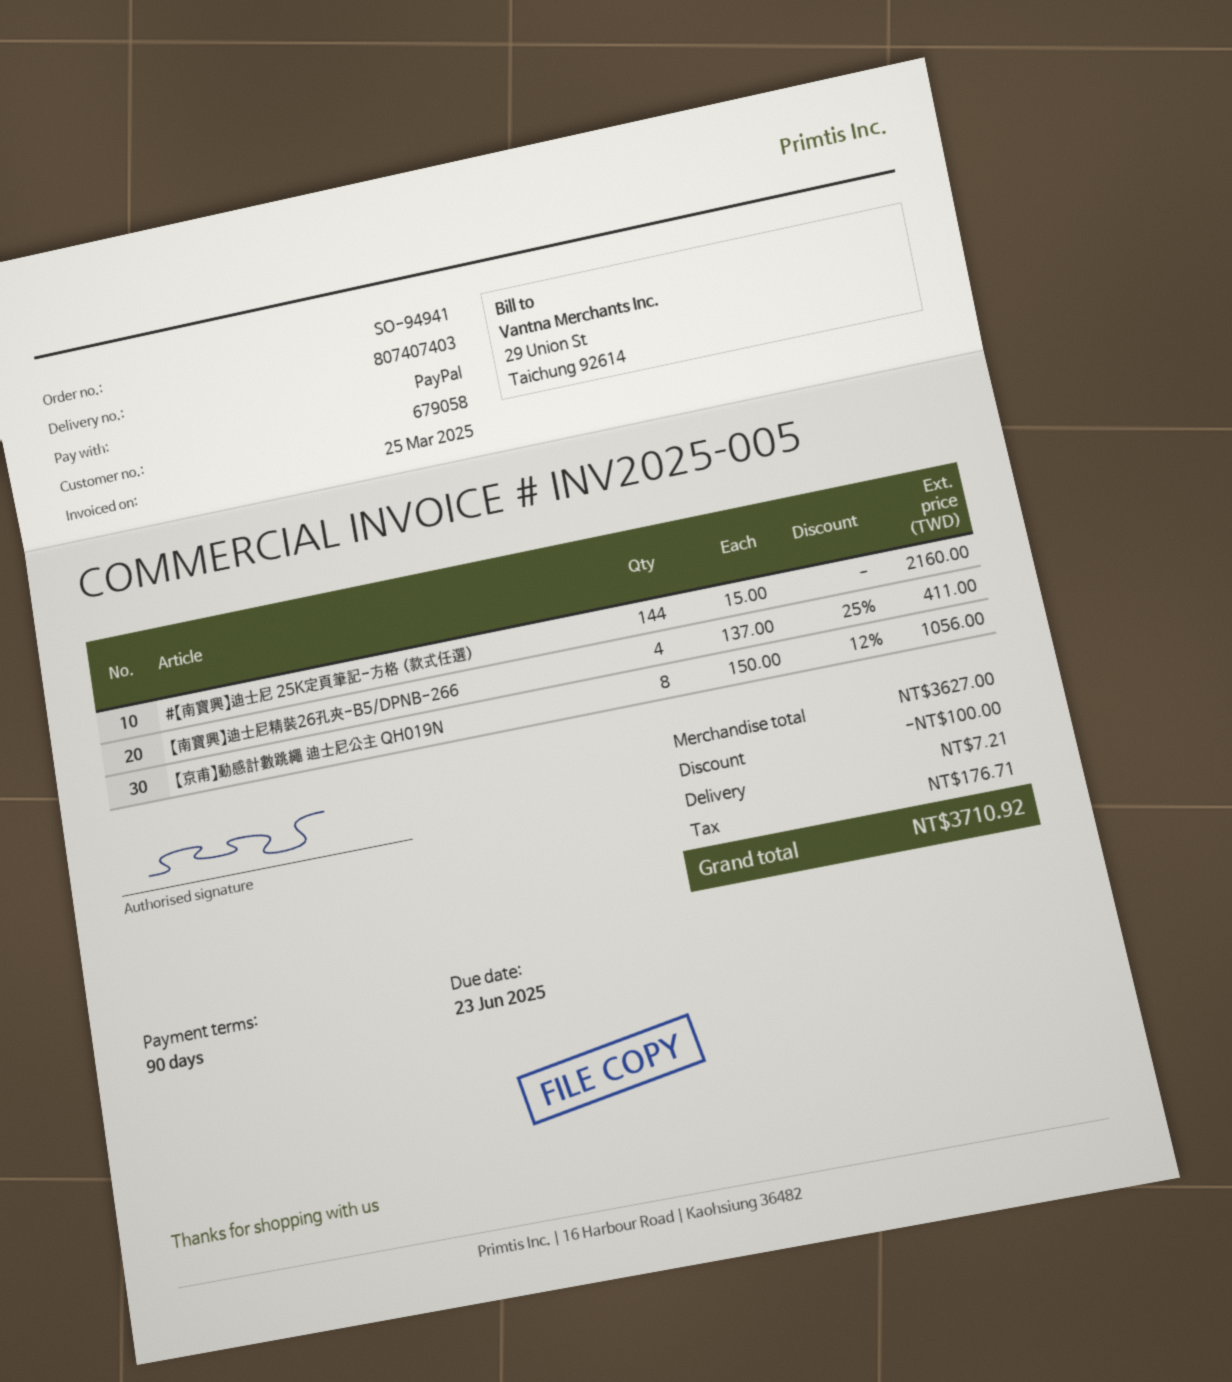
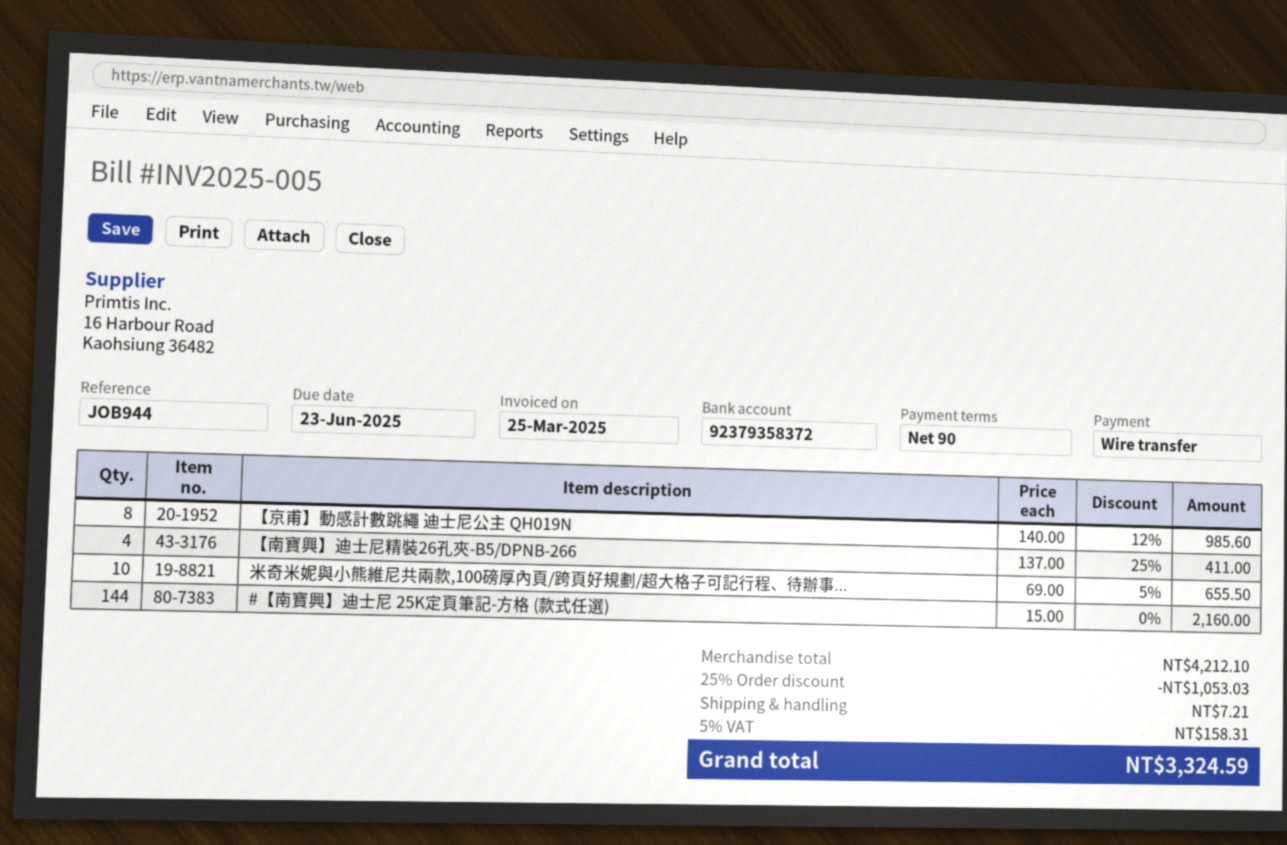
payment method: PayPal -> bank transfer
【京甫】動感計數跳繩 迪士尼公主 QH019N: 8 x 150.00 - 12% = 1056.00 -> 8 x 140.00 - 12% = 985.60
米奇米妮與小熊維尼共兩款,100磅厚內頁/跨頁好規劃/超大格子可記行程、待辦事...: none -> 10 x 69.00 - 5% = 655.50
subtotal: 3627.00 -> 4212.10
discount: 100.00 -> 1053.03
tax: 176.71 -> 158.31
total: 3710.92 -> 3324.59

